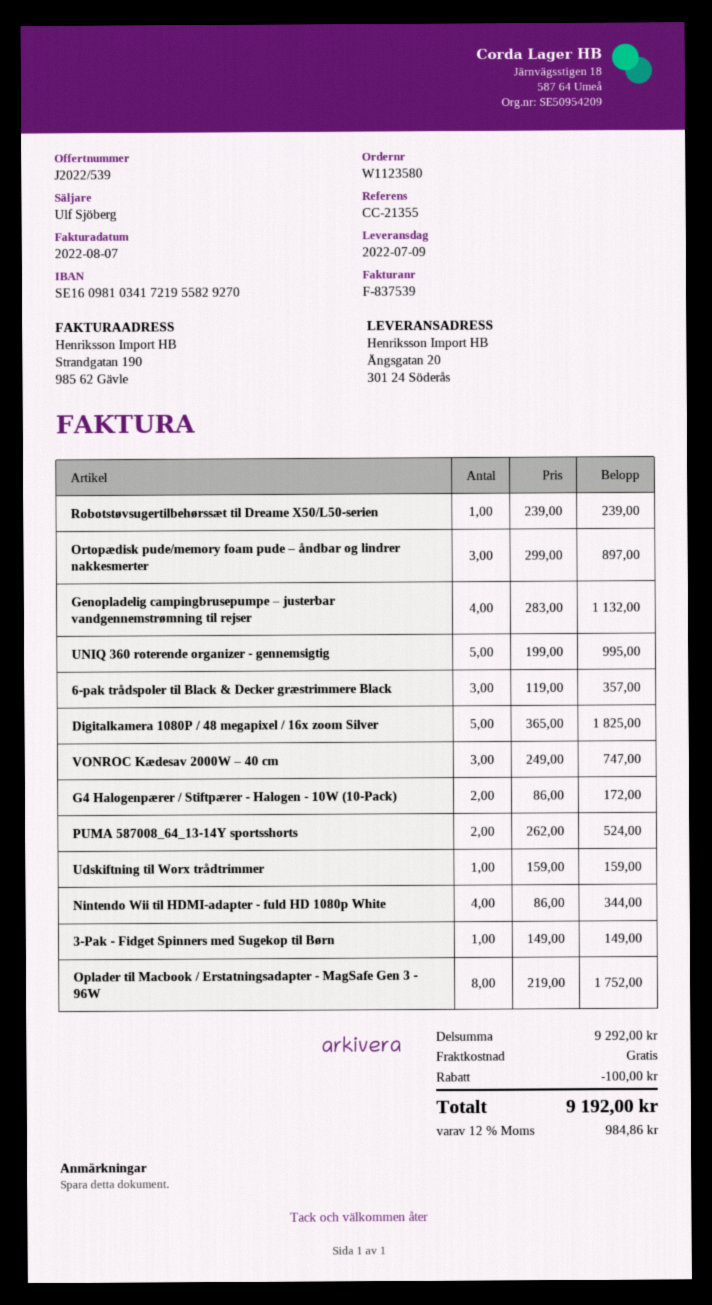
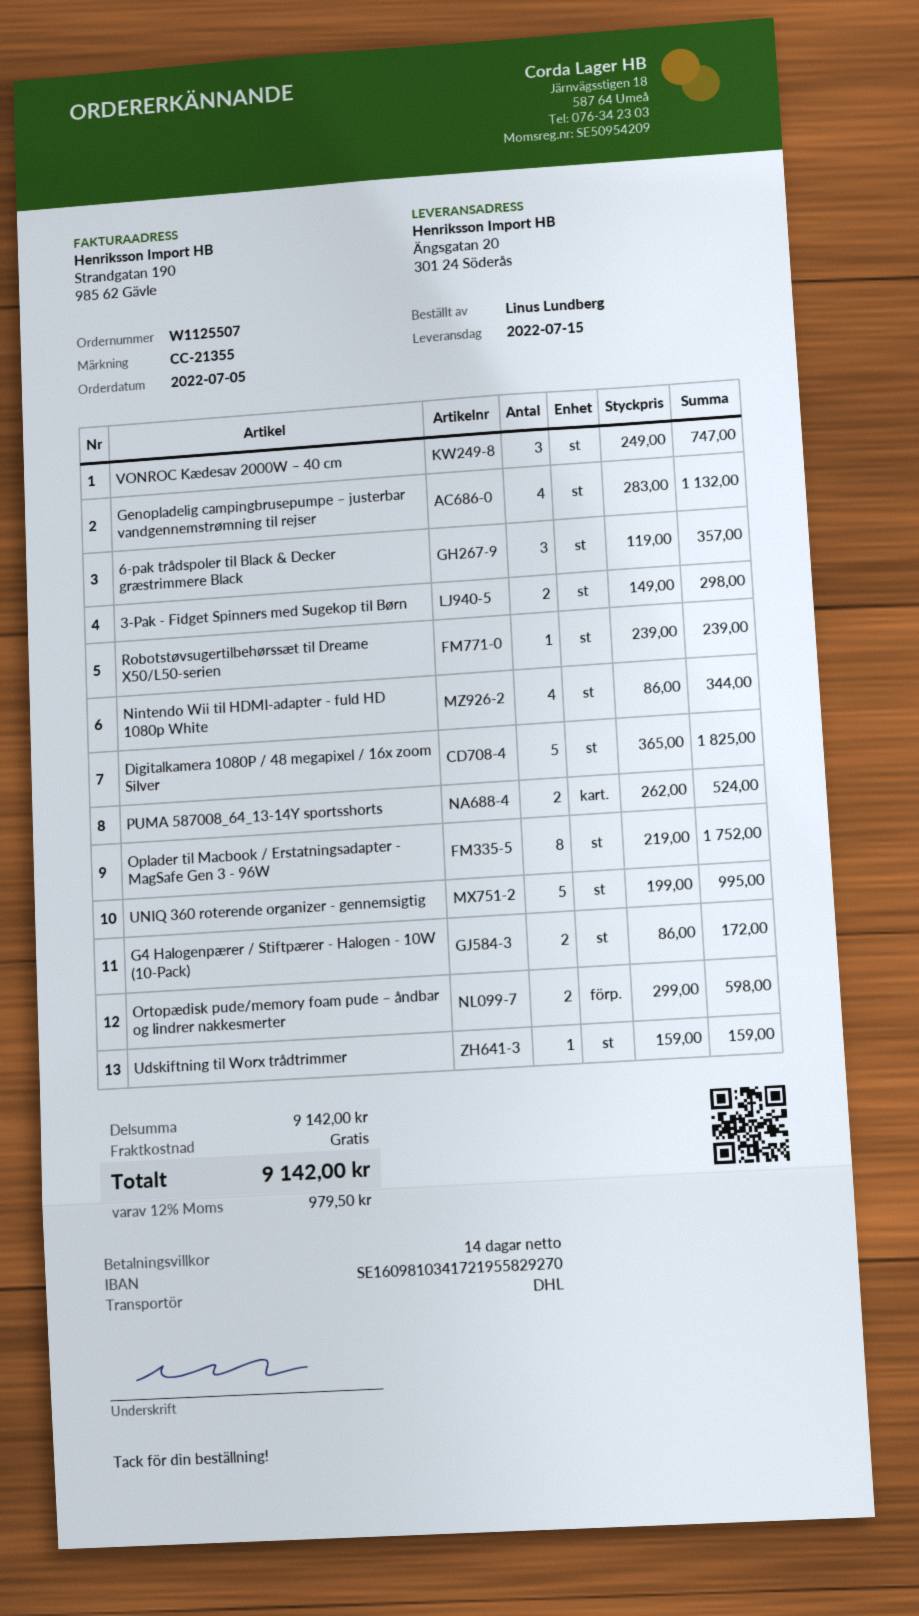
order number: W1123580 -> W1125507
delivery date: 2022-07-09 -> 2022-07-15
Ortopædisk pude/memory foam pude – åndbar og lindrer nakkesmerter: 3 x 299.00 = 897.00 -> 2 x 299.00 = 598.00
3-Pak - Fidget Spinners med Sugekop til Børn: 1 x 149.00 = 149.00 -> 2 x 149.00 = 298.00
subtotal: 9292.00 -> 9142.00
discount: 100.00 -> none
tax: 12% = 984.86 -> 12% = 979.50
total: 9192.00 -> 9142.00

